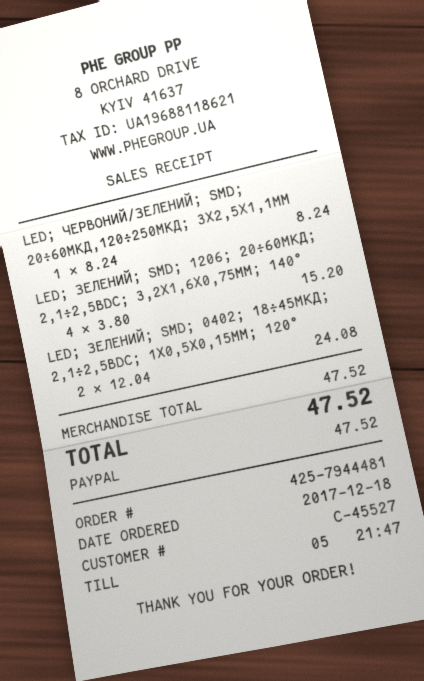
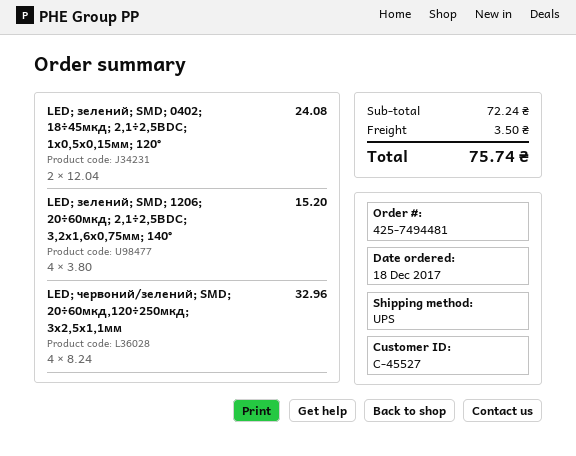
order number: 425-7944481 -> 425-7494481
LED; ЧЕРВОНИЙ/ЗЕЛЕНИЙ; SMD; 20÷60МКД,120÷250МКД; 3X2,5X1,1ММ: 1 x 8.24 = 8.24 -> 4 x 8.24 = 32.96
subtotal: 47.52 -> 72.24
shipping: none -> 3.50
total: 47.52 -> 75.74

